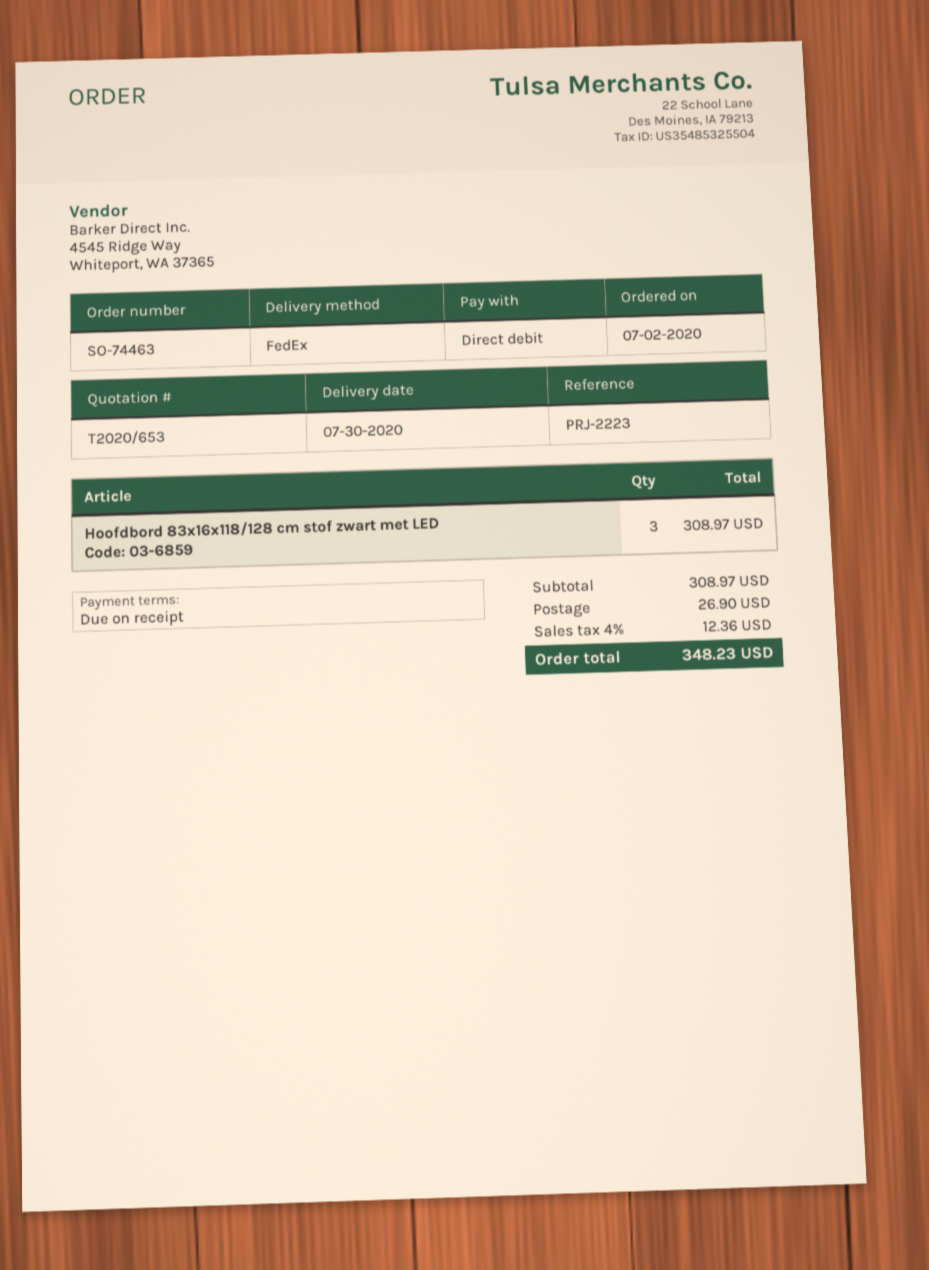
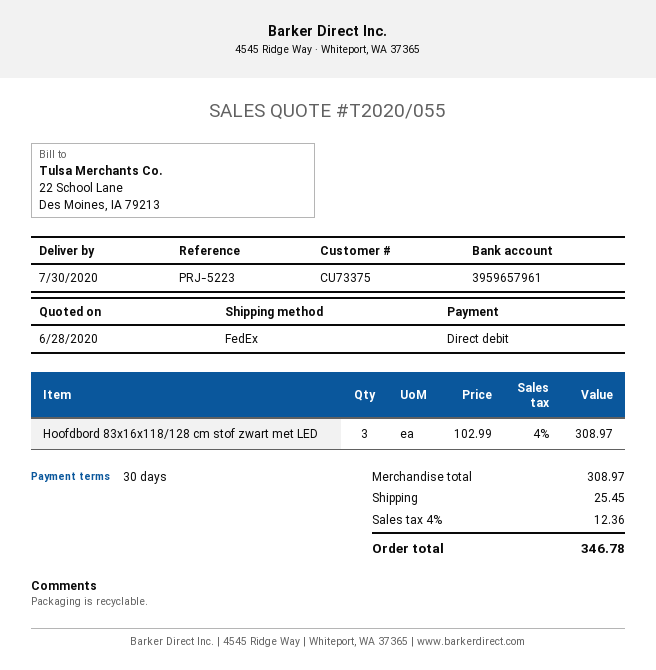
quote number: T2020/653 -> T2020/055
payment terms: on receipt -> 30 days
reference: PRJ-2223 -> PRJ-5223
shipping: 26.90 -> 25.45
total: 348.23 -> 346.78

